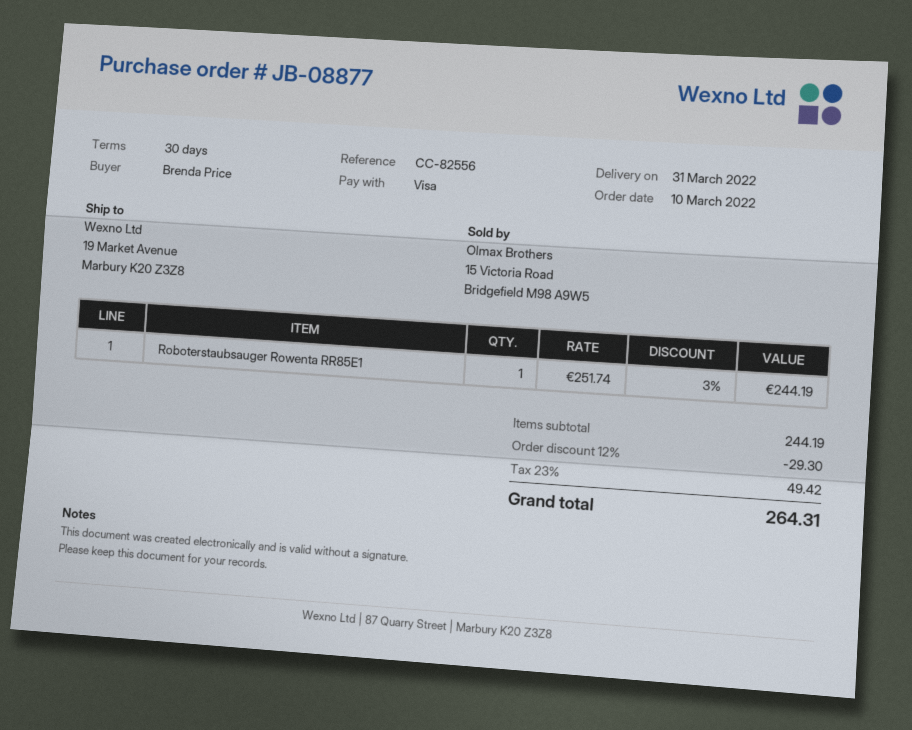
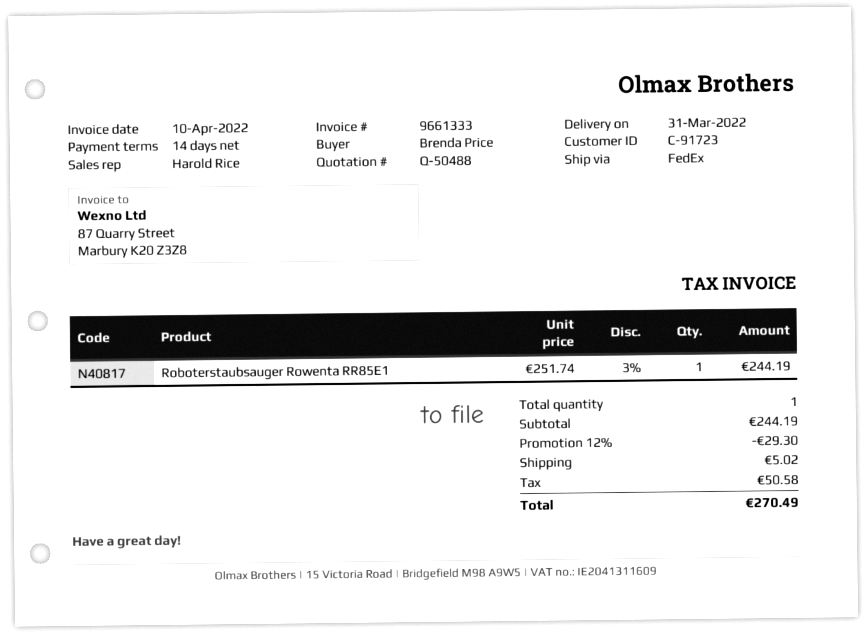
payment terms: 30 days -> 14 days
shipping: none -> 5.02
tax: 49.42 -> 50.58
total: 264.31 -> 270.49

